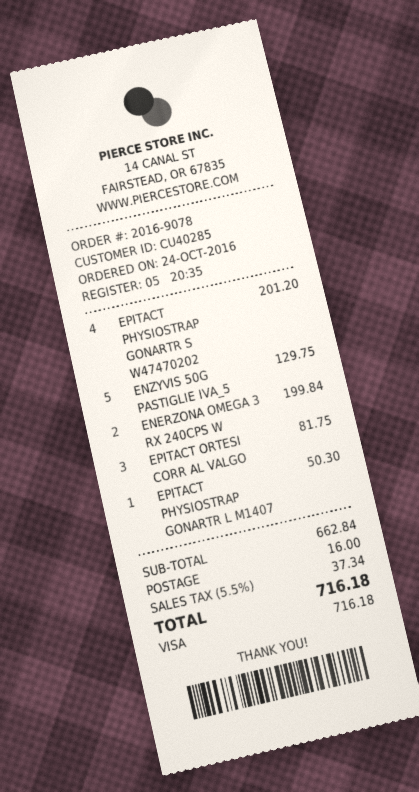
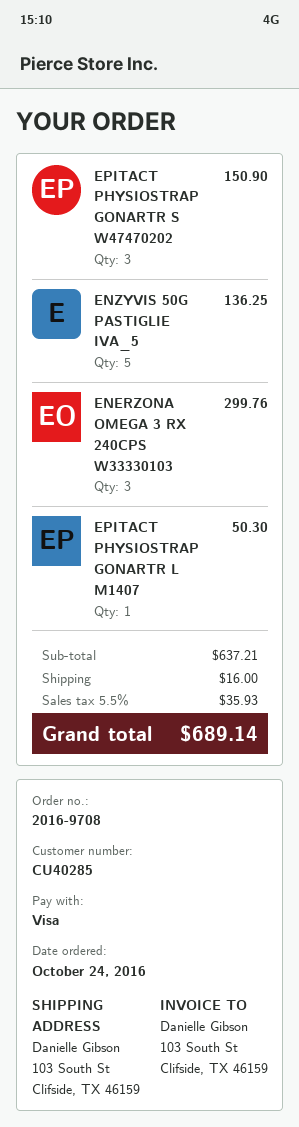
order number: 2016-9078 -> 2016-9708
EPITACT PHYSIOSTRAP GONARTR S W47470202: 4 for 201.20 -> 3 for 150.90
ENZYVIS 50G PASTIGLIE IVA_5: 5 for 129.75 -> 5 for 136.25
ENERZONA OMEGA 3 RX 240CPS W: 2 for 199.84 -> 3 for 299.76
EPITACT ORTESI CORR AL VALGO: 3 for 81.75 -> none
subtotal: 662.84 -> 637.21
tax: 5.5% = 37.34 -> 5.5% = 35.93
total: 716.18 -> 689.14

